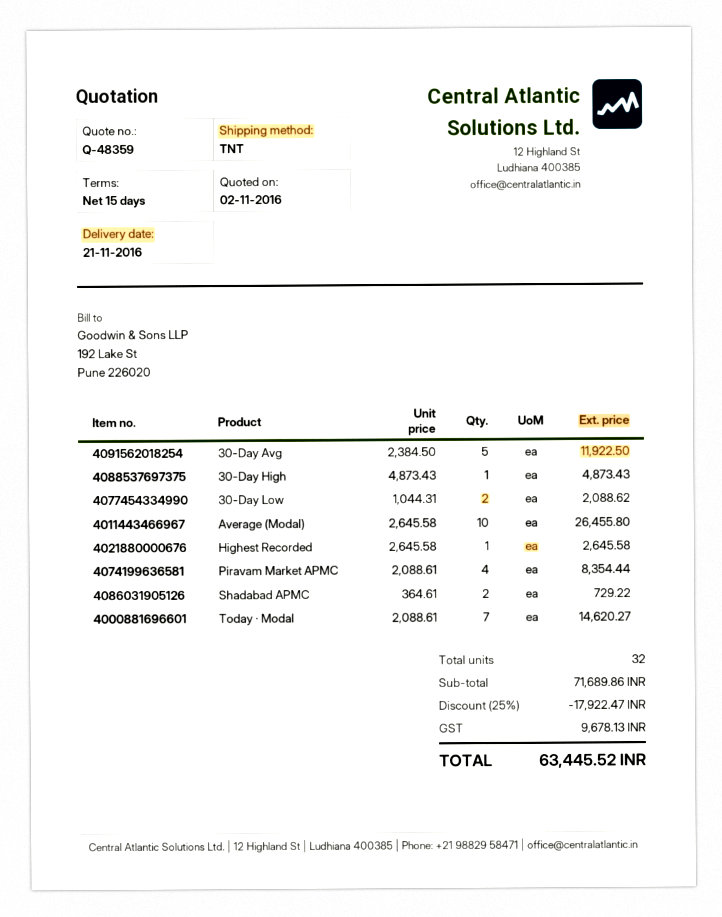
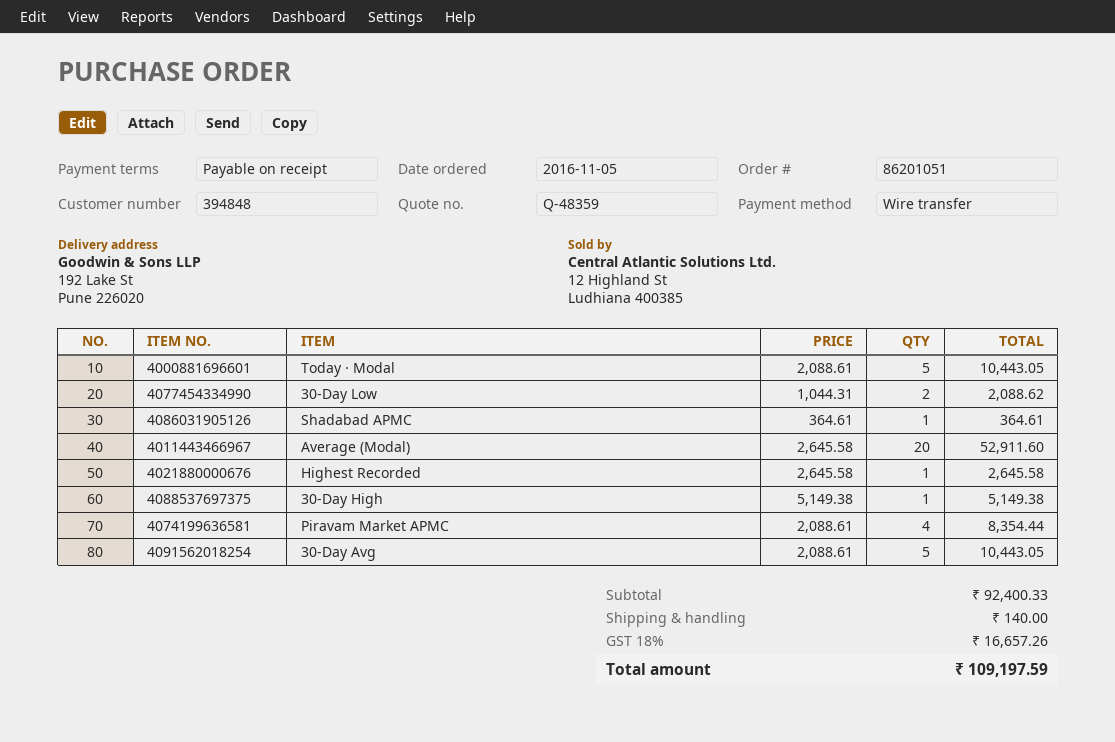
payment terms: 15 days -> on receipt
30-Day Avg: 5 x 2384.50 = 11922.50 -> 5 x 2088.61 = 10443.05
30-Day High: 1 x 4873.43 = 4873.43 -> 1 x 5149.38 = 5149.38
Average (Modal): 10 x 2645.58 = 26455.80 -> 20 x 2645.58 = 52911.60
Shadabad APMC: 2 x 364.61 = 729.22 -> 1 x 364.61 = 364.61
Today · Modal: 7 x 2088.61 = 14620.27 -> 5 x 2088.61 = 10443.05
subtotal: 71689.86 -> 92400.33
discount: 25% = 17922.47 -> none
shipping: none -> 140.00
tax: 9678.13 -> 16657.26
total: 63445.52 -> 109197.59

